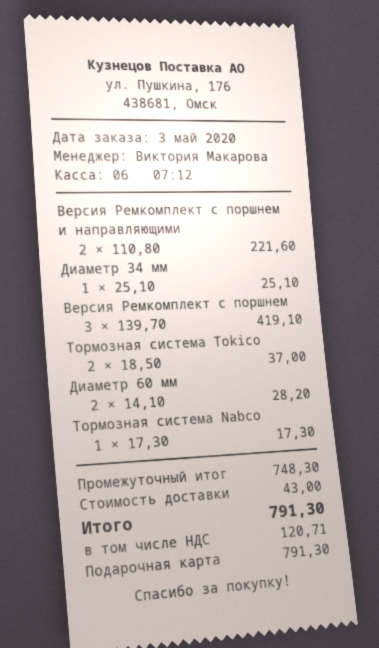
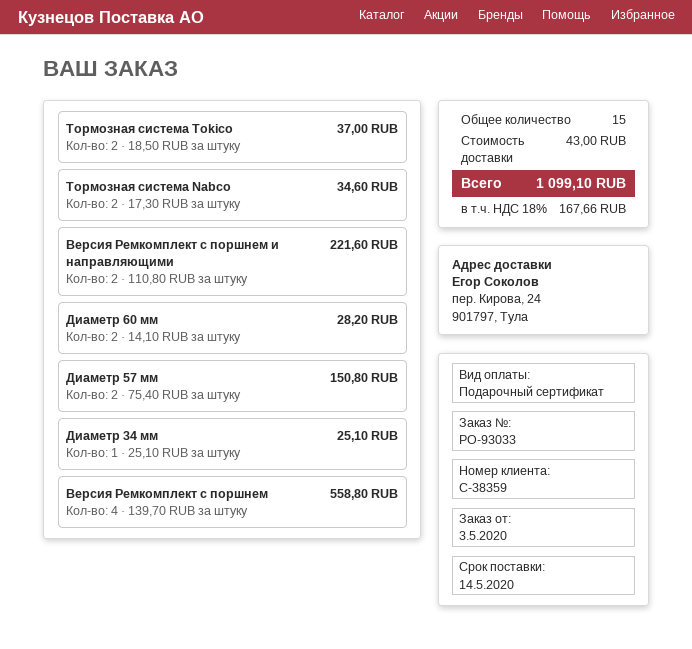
Версия Ремкомплект с поршнем: 3 x 139.70 = 419.10 -> 4 x 139.70 = 558.80
Тормозная система Nabco: 1 x 17.30 = 17.30 -> 2 x 17.30 = 34.60
Диаметр 57 мм: none -> 2 x 75.40 = 150.80
tax: 120.71 -> 167.66
total: 791.30 -> 1099.10

